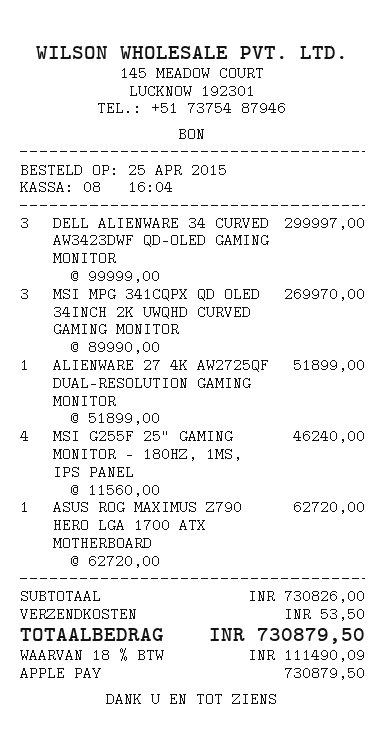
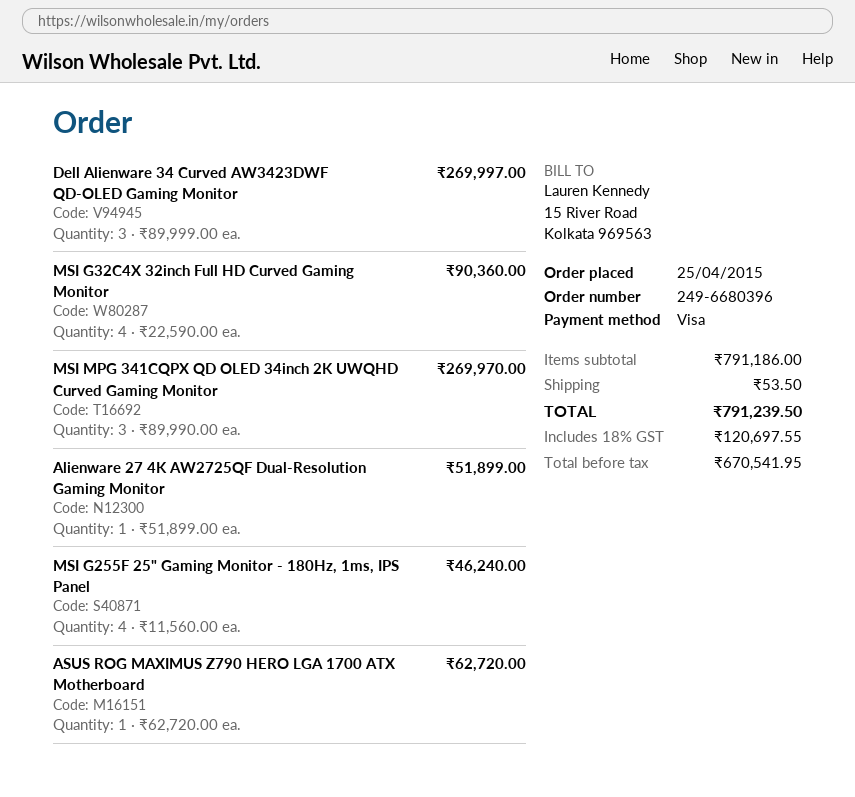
payment method: Apple Pay -> Visa
DELL ALIENWARE 34 CURVED AW3423DWF QD-OLED GAMING MONITOR: 3 x 99999.00 = 299997.00 -> 3 x 89999.00 = 269997.00
MSI G32C4X 32inch Full HD Curved Gaming Monitor: none -> 4 x 22590.00 = 90360.00
subtotal: 730826.00 -> 791186.00
tax: 18% = 111490.09 -> 18% = 120697.55
total: 730879.50 -> 791239.50

